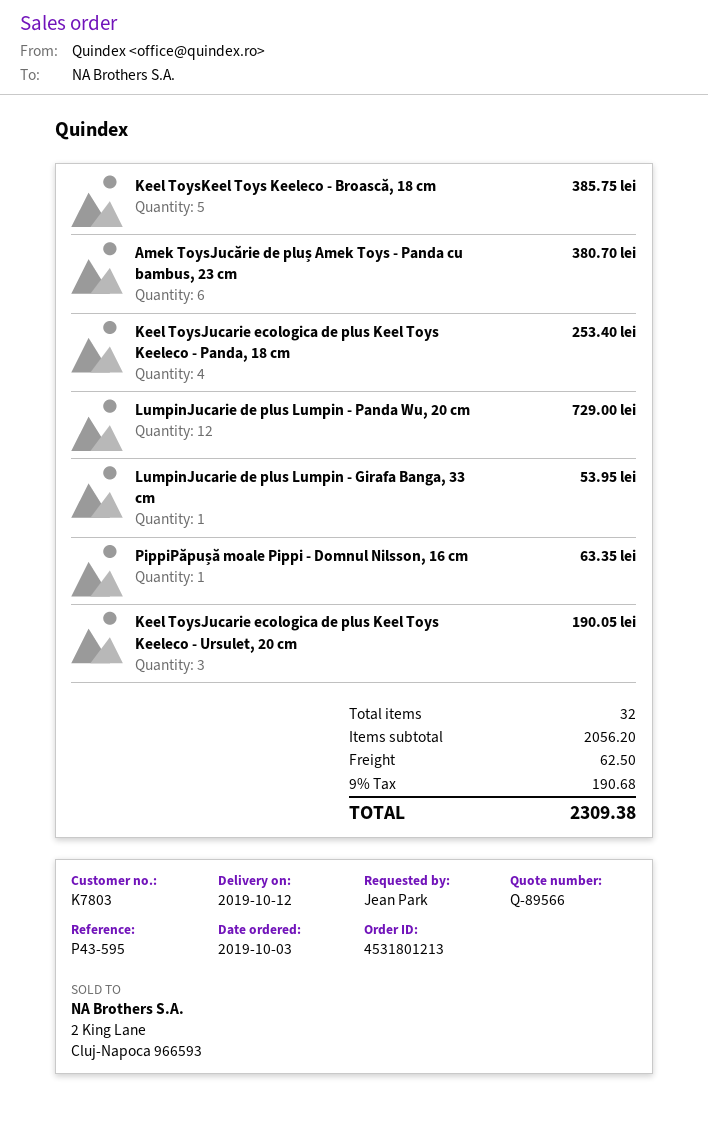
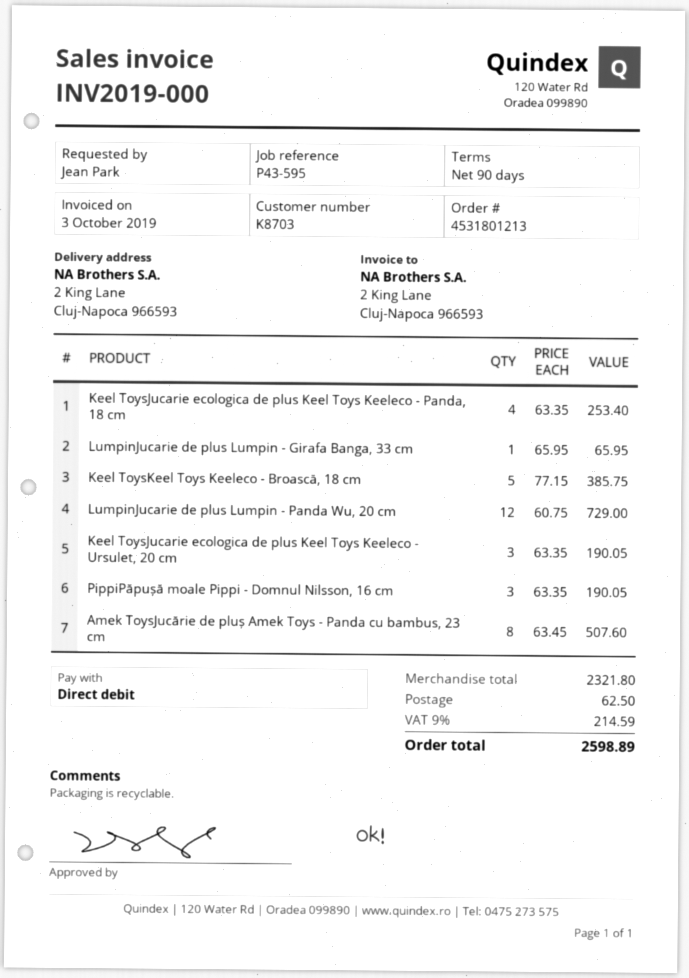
customer number: K7803 -> K8703
Amek ToysJucărie de pluș Amek Toys - Panda cu bambus, 23 cm: 6 for 380.70 -> 8 for 507.60
LumpinJucarie de plus Lumpin - Girafa Banga, 33 cm: 1 for 53.95 -> 1 for 65.95
PippiPăpușă moale Pippi - Domnul Nilsson, 16 cm: 1 for 63.35 -> 3 for 190.05
subtotal: 2056.20 -> 2321.80
tax: 9% = 190.68 -> 9% = 214.59
total: 2309.38 -> 2598.89

